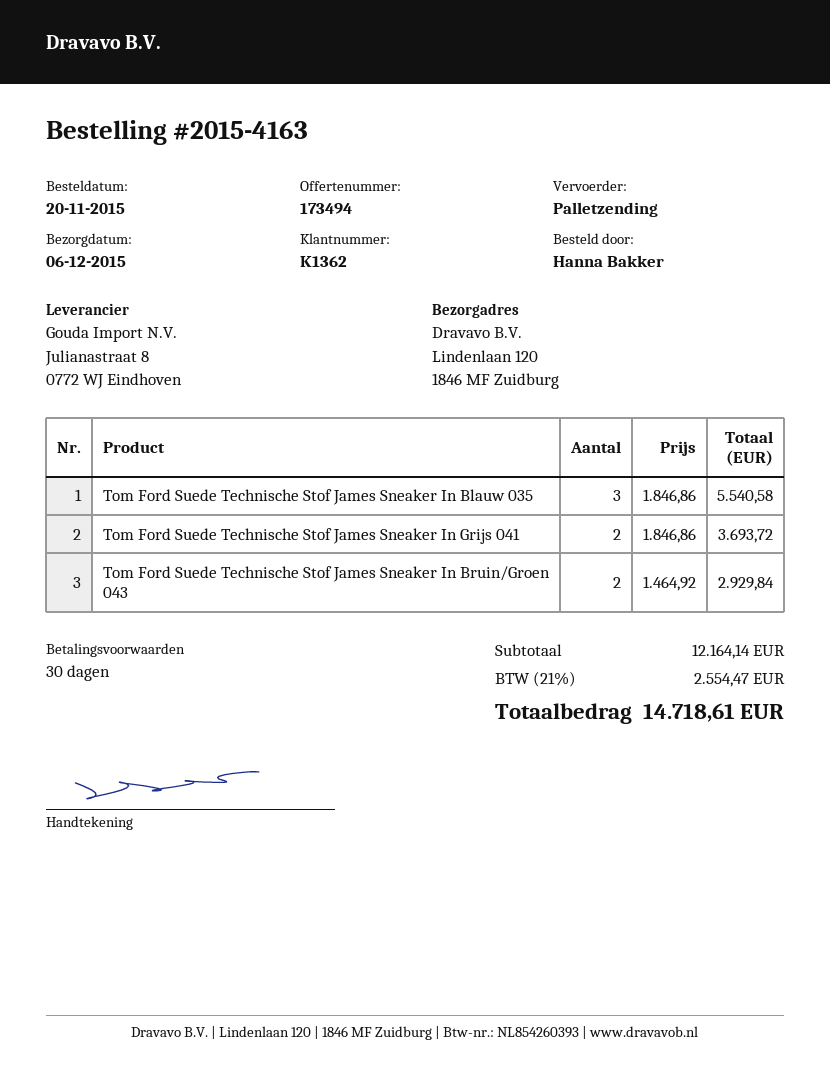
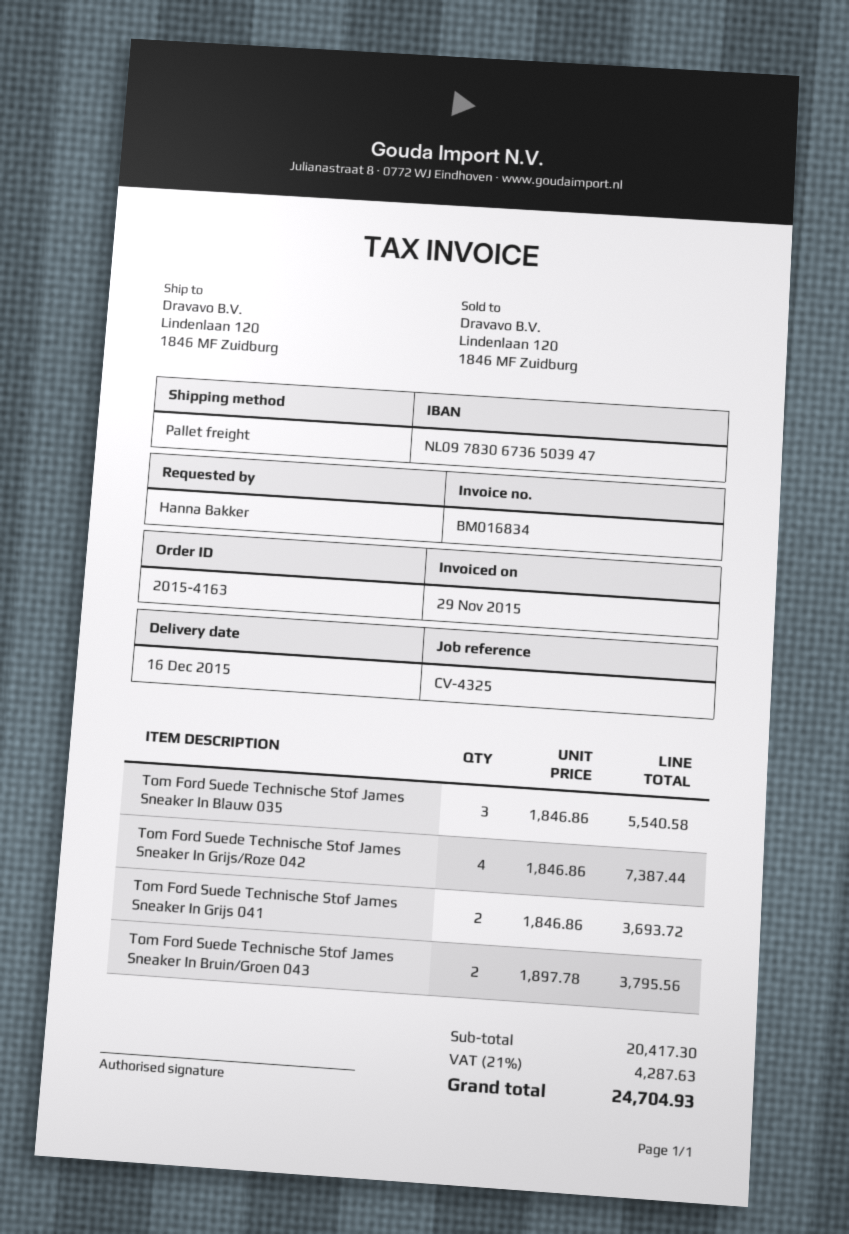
delivery date: 2015-12-06 -> 2015-12-16
Tom Ford Suede Technische Stof James Sneaker In Bruin/Groen 043: 2 x 1464.92 = 2929.84 -> 2 x 1897.78 = 3795.56
Tom Ford Suede Technische Stof James Sneaker In Grijs/Roze 042: none -> 4 x 1846.86 = 7387.44
subtotal: 12164.14 -> 20417.30
tax: 21% = 2554.47 -> 21% = 4287.63
total: 14718.61 -> 24704.93

